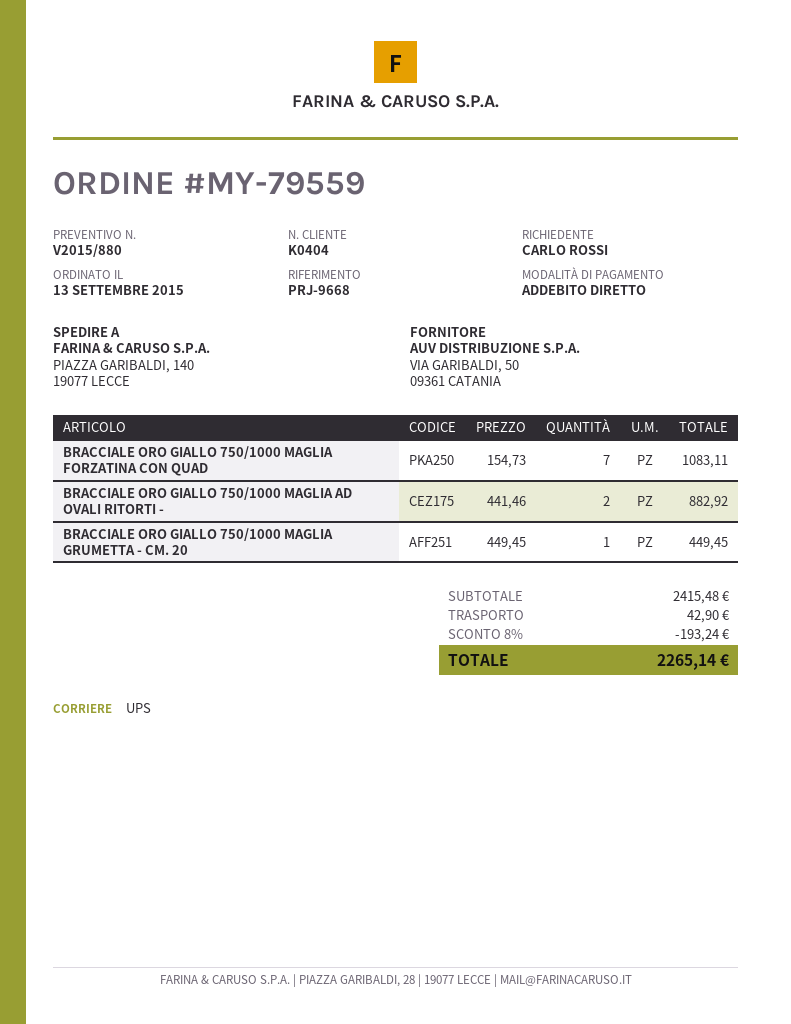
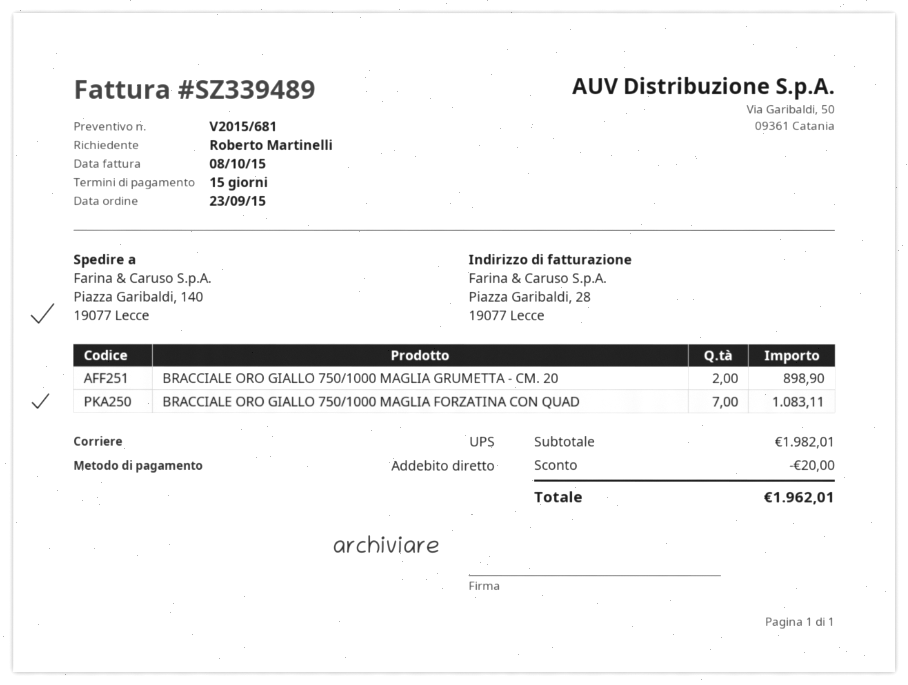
quote number: V2015/880 -> V2015/681
order date: 2015-09-13 -> 2015-09-23
ordered by: CARLO ROSSI -> Roberto Martinelli
BRACCIALE ORO GIALLO 750/1000 MAGLIA AD OVALI RITORTI -: 2 for 882.92 -> none
BRACCIALE ORO GIALLO 750/1000 MAGLIA GRUMETTA - CM. 20: 1 for 449.45 -> 2 for 898.90
subtotal: 2415.48 -> 1982.01
discount: 193.24 -> 20.00
shipping: 42.90 -> none
total: 2265.14 -> 1962.01

